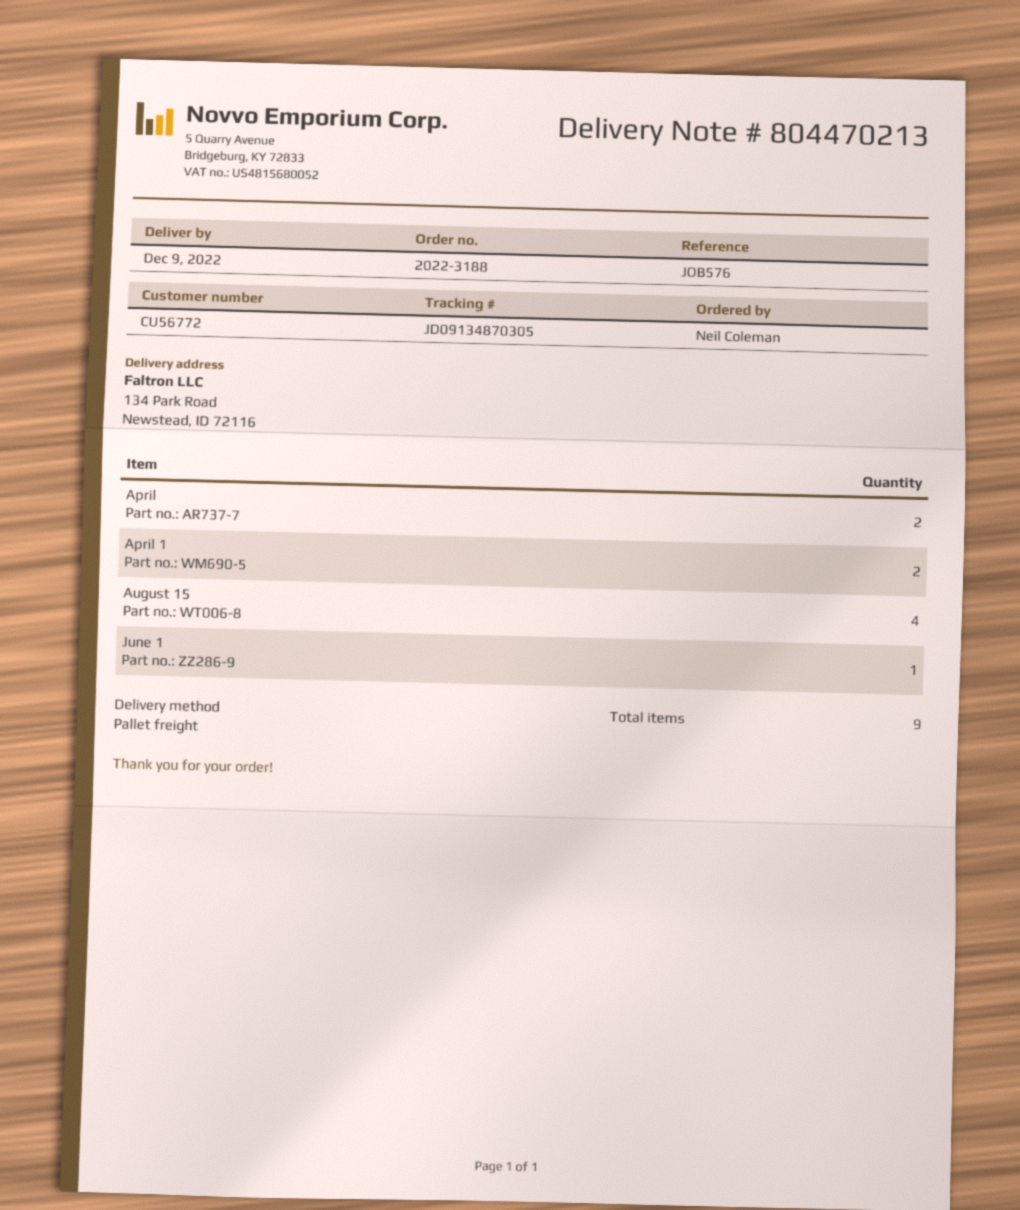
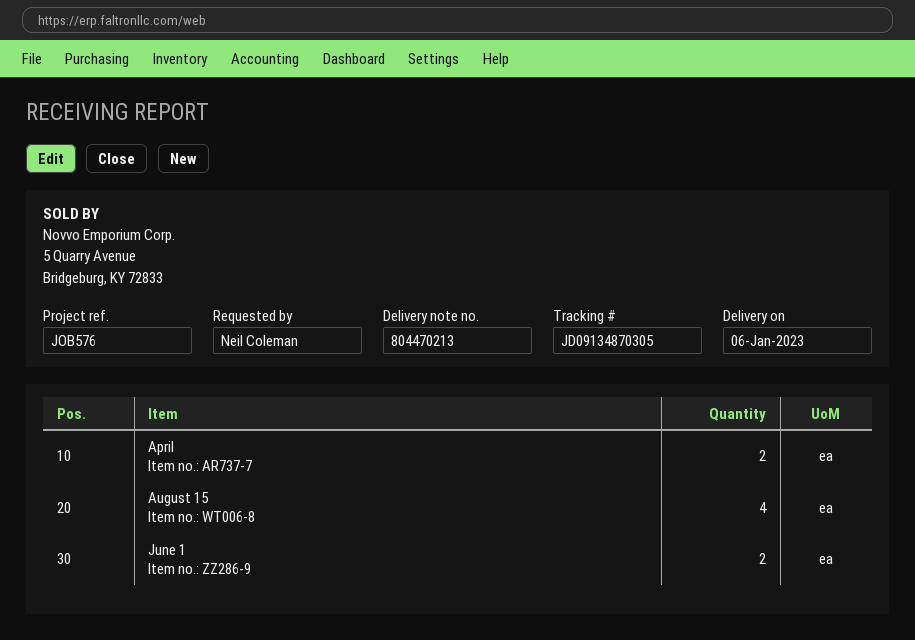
delivery date: 2022-12-09 -> 2023-01-06
April 1: 2 -> none
June 1: 1 -> 2

